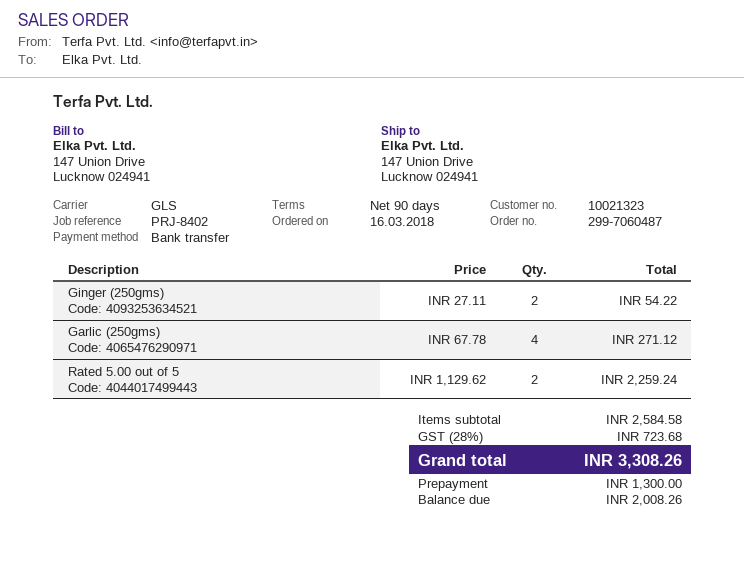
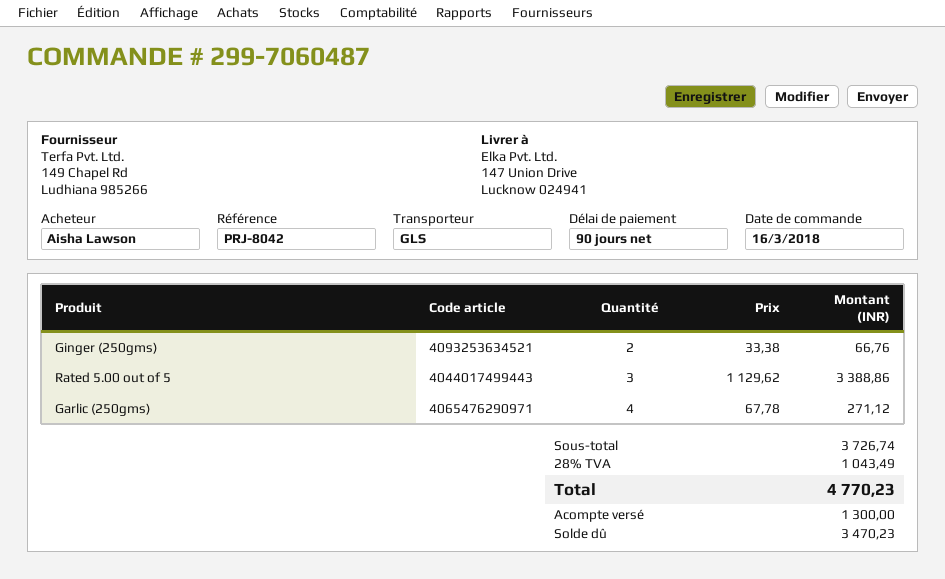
reference: PRJ-8402 -> PRJ-8042
Ginger (250gms): 2 x 27.11 = 54.22 -> 2 x 33.38 = 66.76
Rated 5.00 out of 5: 2 x 1129.62 = 2259.24 -> 3 x 1129.62 = 3388.86
subtotal: 2584.58 -> 3726.74
tax: 28% = 723.68 -> 28% = 1043.49
total: 3308.26 -> 4770.23
balance: 2008.26 -> 3470.23

